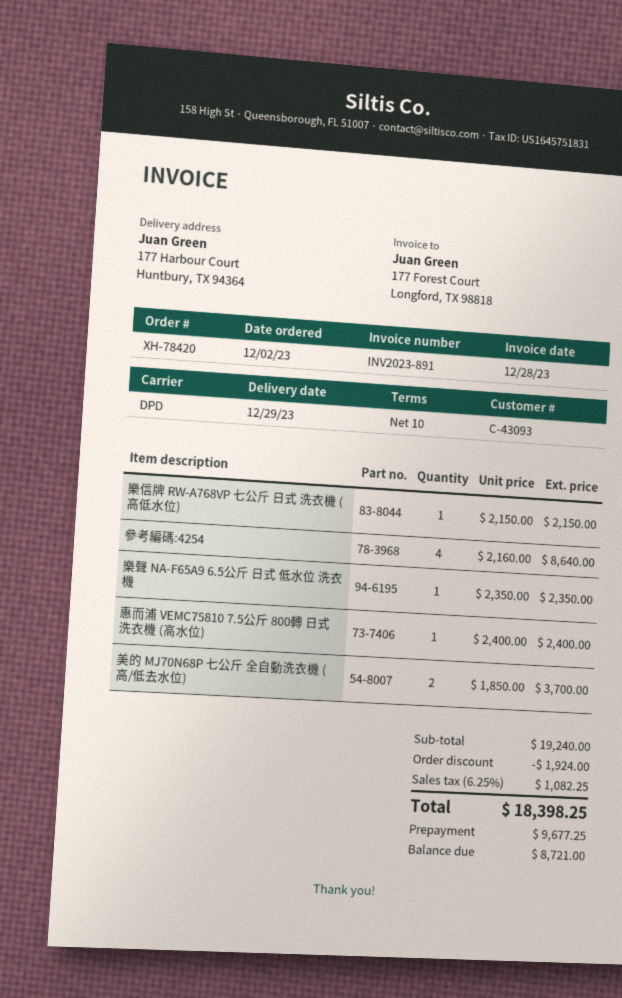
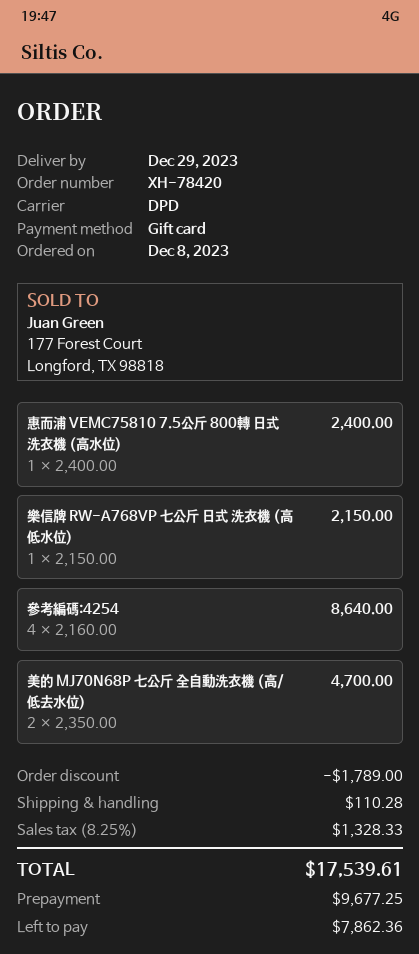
order date: 2023-12-02 -> 2023-12-08
樂聲 NA-F65A9 6.5公斤 日式 低水位 洗衣機: 1 x 2350.00 = 2350.00 -> none
美的 MJ70N68P 七公斤 全自動洗衣機 (高/低去水位): 2 x 1850.00 = 3700.00 -> 2 x 2350.00 = 4700.00
discount: 1924.00 -> 1789.00
shipping: none -> 110.28
tax: 6.25% = 1082.25 -> 8.25% = 1328.33
total: 18398.25 -> 17539.61
balance: 8721.00 -> 7862.36

